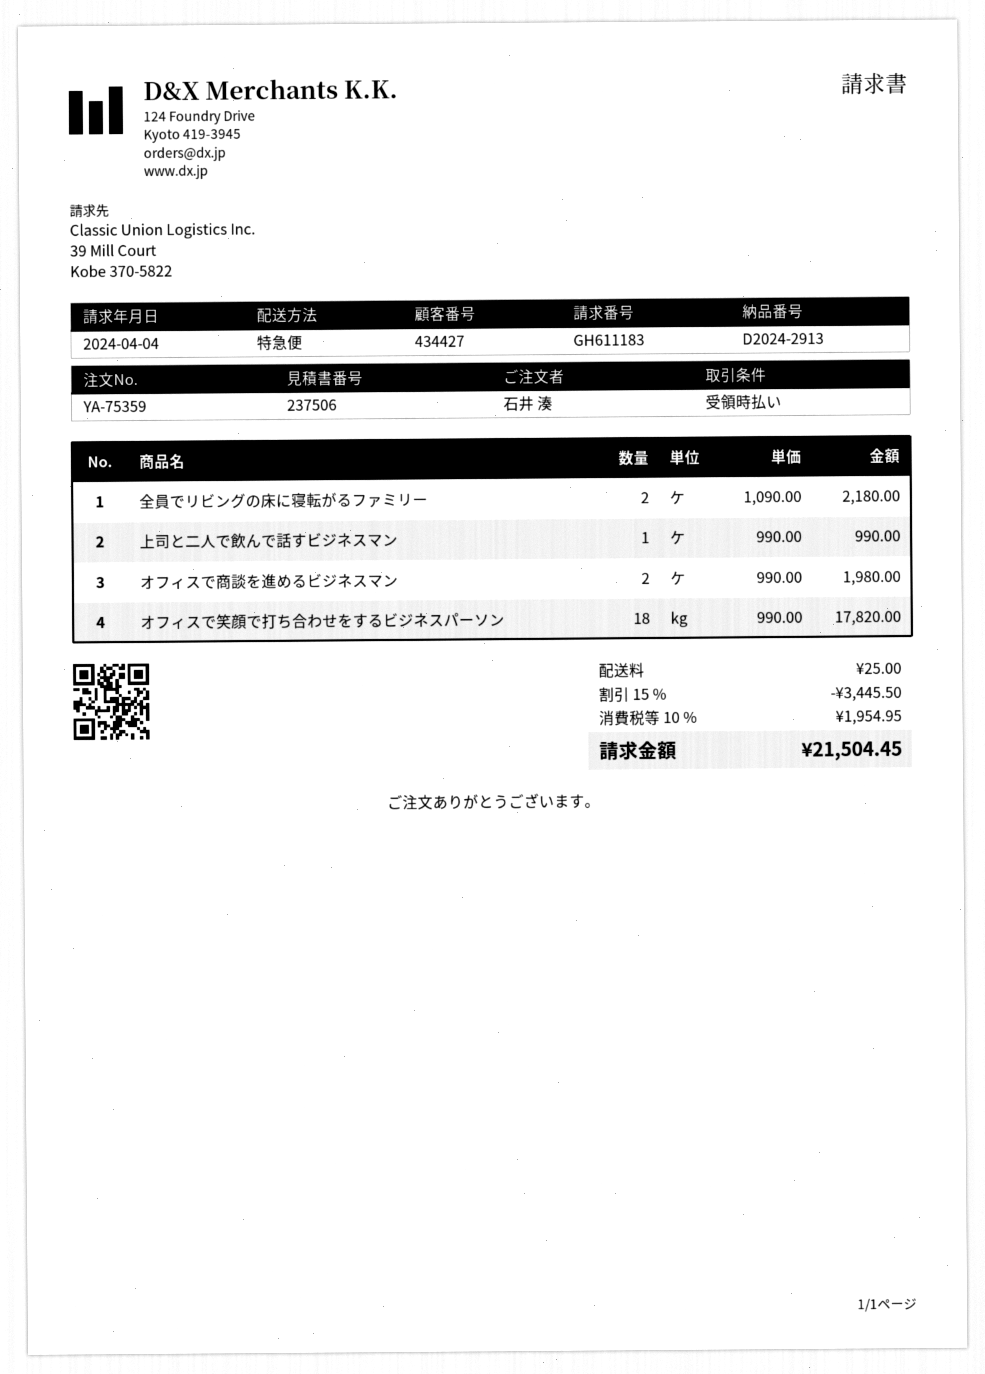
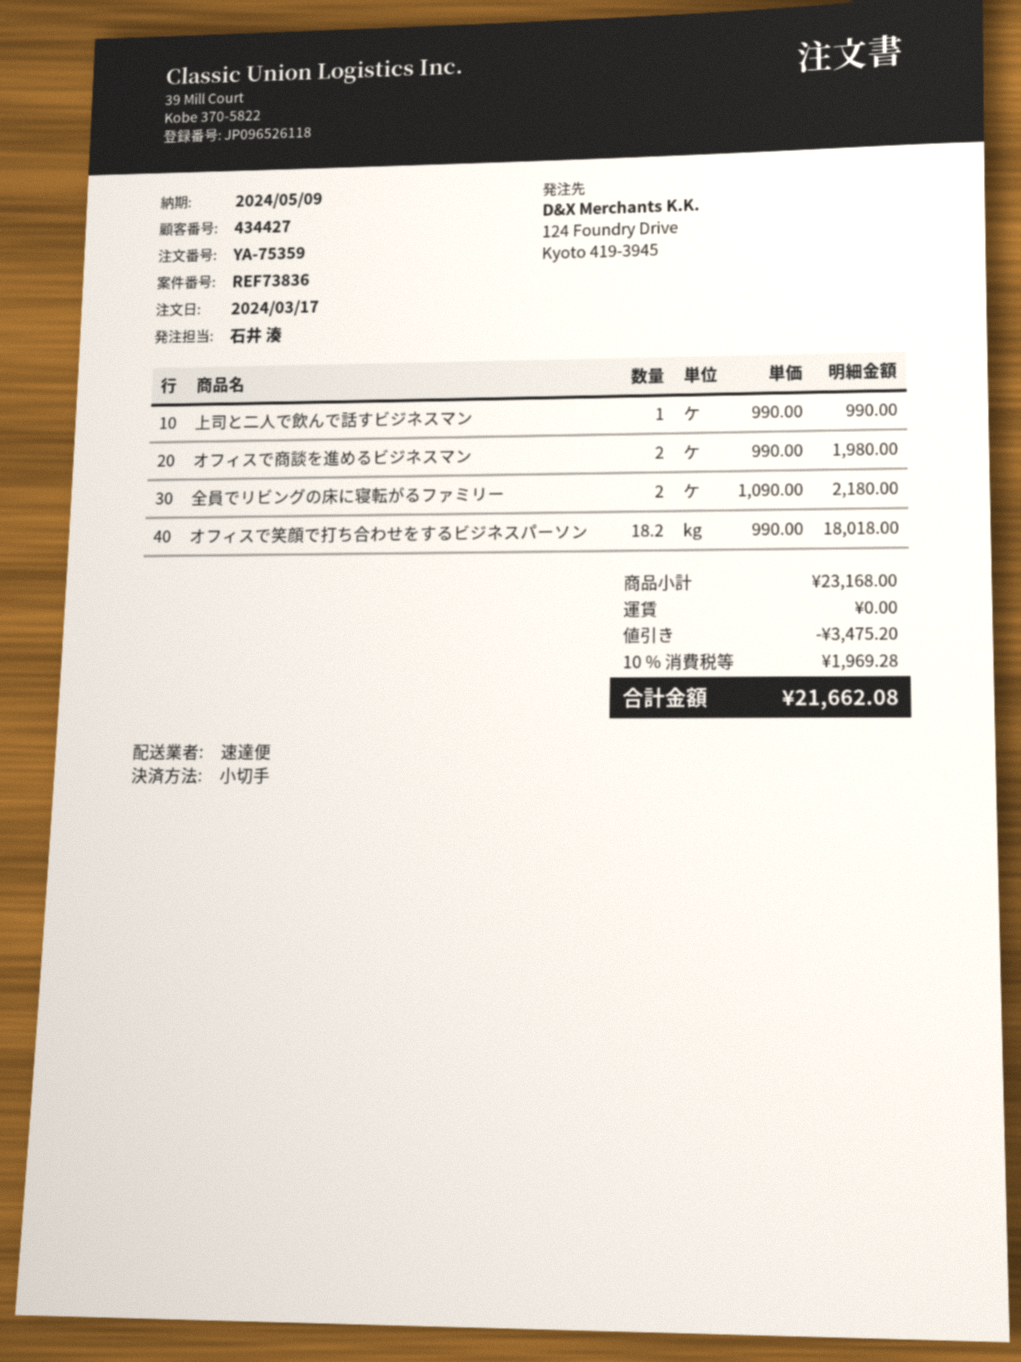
オフィスで笑顔で打ち合わせをするビジネスパーソン: 18 x 990.00 = 17820.00 -> 18.2 x 990.00 = 18018.00
discount: 3445.50 -> 3475.20
shipping: 25.00 -> 0.00
tax: 10% = 1954.95 -> 10% = 1969.28
total: 21504.45 -> 21662.08

